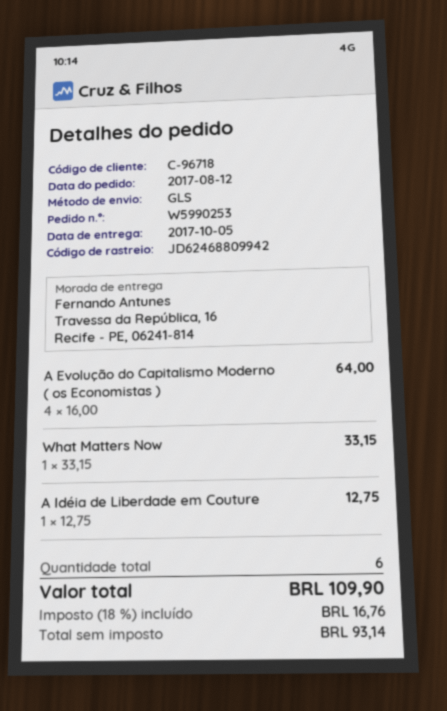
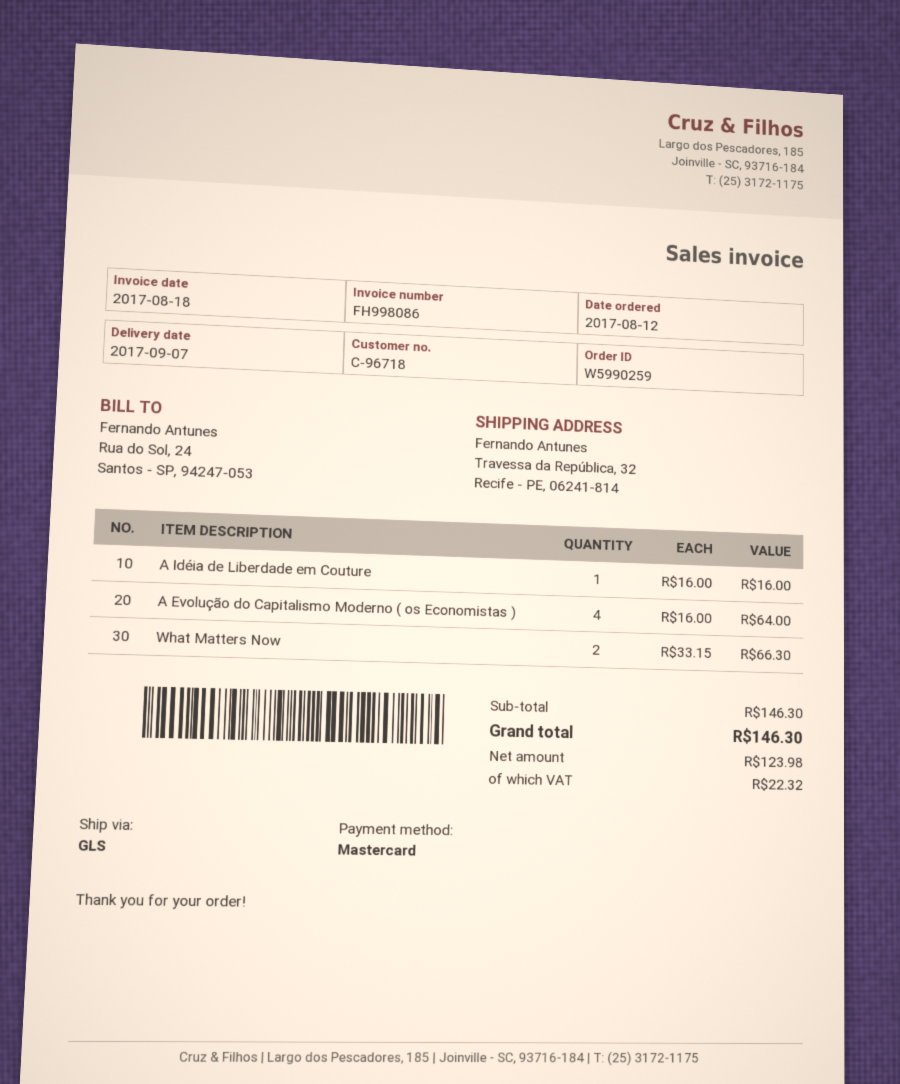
order number: W5990253 -> W5990259
delivery date: 2017-10-05 -> 2017-09-07
ship to: Travessa da República, 16, Recife - PE, 06241-814 -> Travessa da República, 32, Recife - PE, 06241-814
What Matters Now: 1 x 33.15 = 33.15 -> 2 x 33.15 = 66.30
A Idéia de Liberdade em Couture: 1 x 12.75 = 12.75 -> 1 x 16.00 = 16.00
net: 93.14 -> 123.98
tax: 16.76 -> 22.32
total: 109.90 -> 146.30

